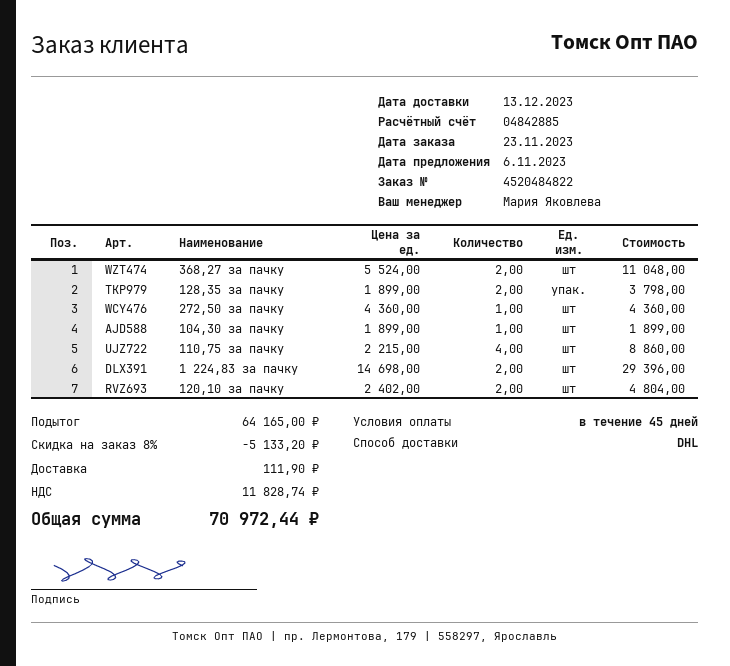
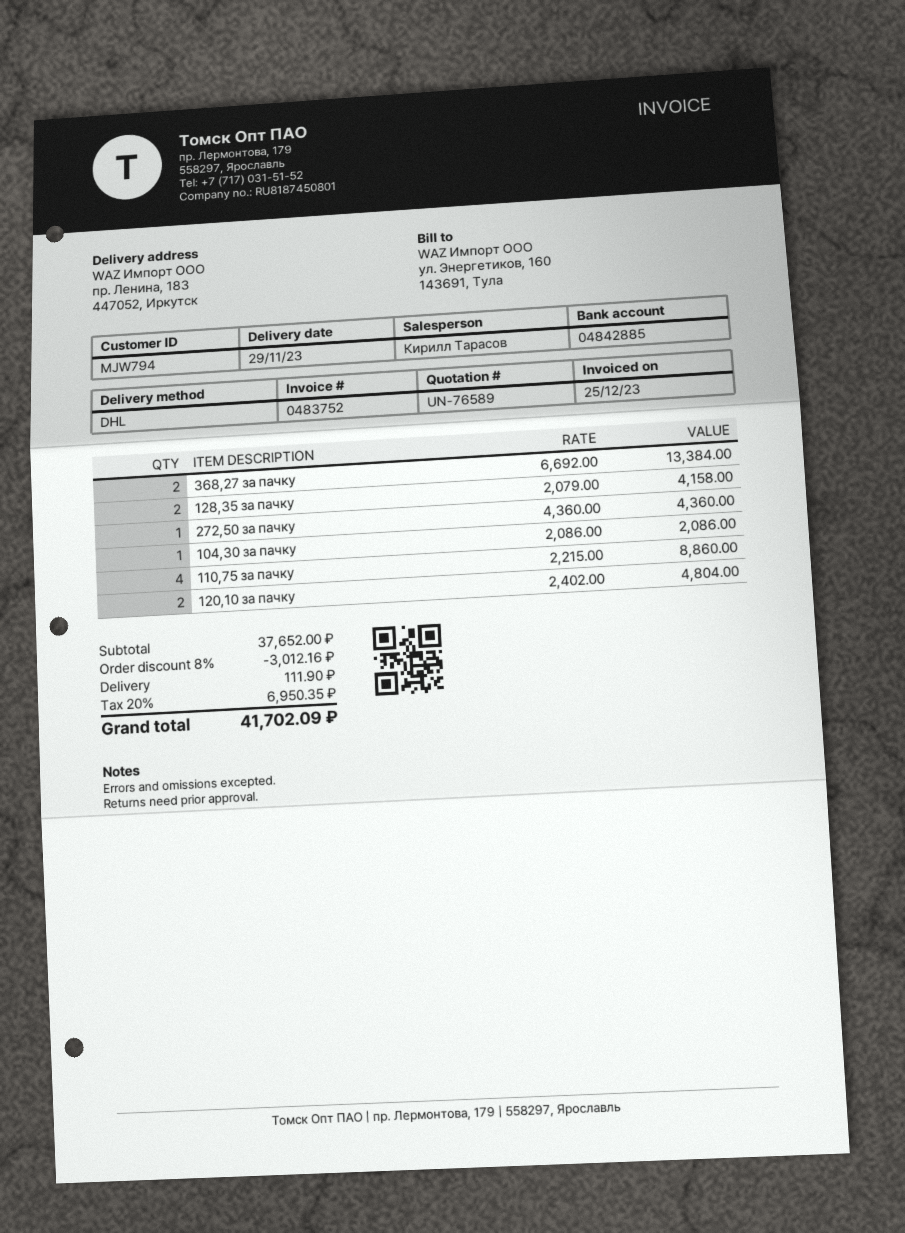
delivery date: 2023-12-13 -> 2023-11-29
sales rep: Мария Яковлева -> Кирилл Тарасов
368,27 за пачку: 2 x 5524.00 = 11048.00 -> 2 x 6692.00 = 13384.00
128,35 за пачку: 2 x 1899.00 = 3798.00 -> 2 x 2079.00 = 4158.00
104,30 за пачку: 1 x 1899.00 = 1899.00 -> 1 x 2086.00 = 2086.00
1 224,83 за пачку: 2 x 14698.00 = 29396.00 -> none
subtotal: 64165.00 -> 37652.00
discount: 8% = 5133.20 -> 8% = 3012.16
tax: 11828.74 -> 6950.35
total: 70972.44 -> 41702.09

